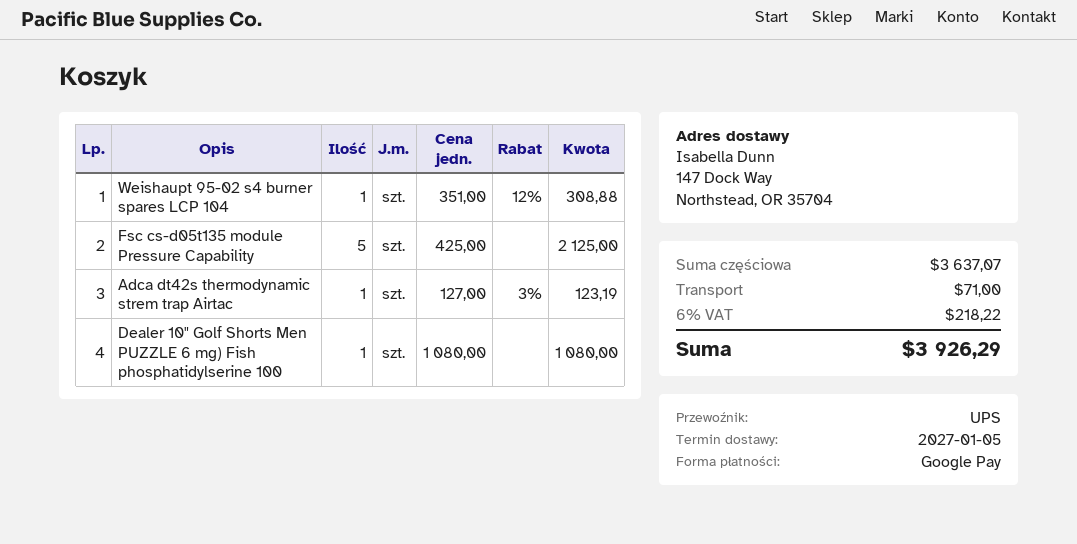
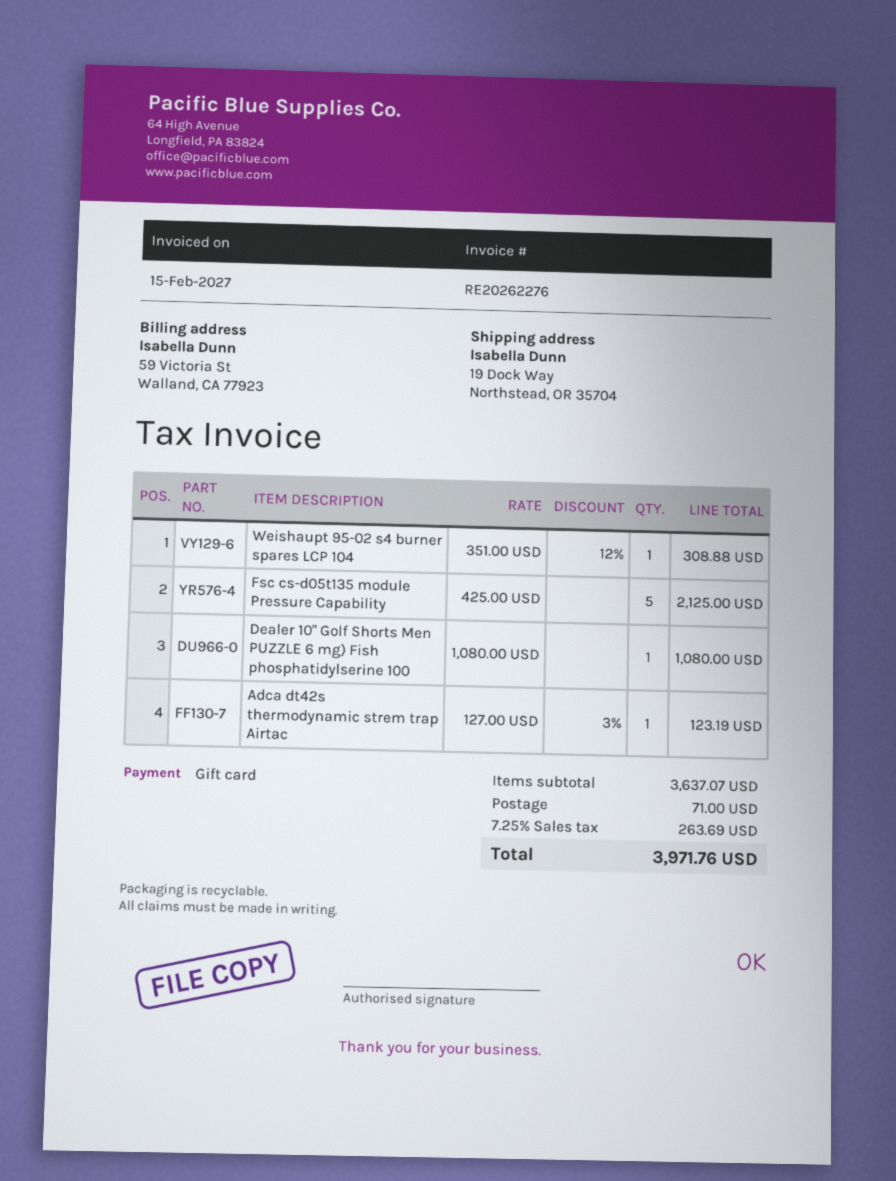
payment method: Google Pay -> gift card
ship to: 147 Dock Way, Northstead, OR 35704 -> 19 Dock Way, Northstead, OR 35704
tax: 6% = 218.22 -> 7.25% = 263.69
total: 3926.29 -> 3971.76

